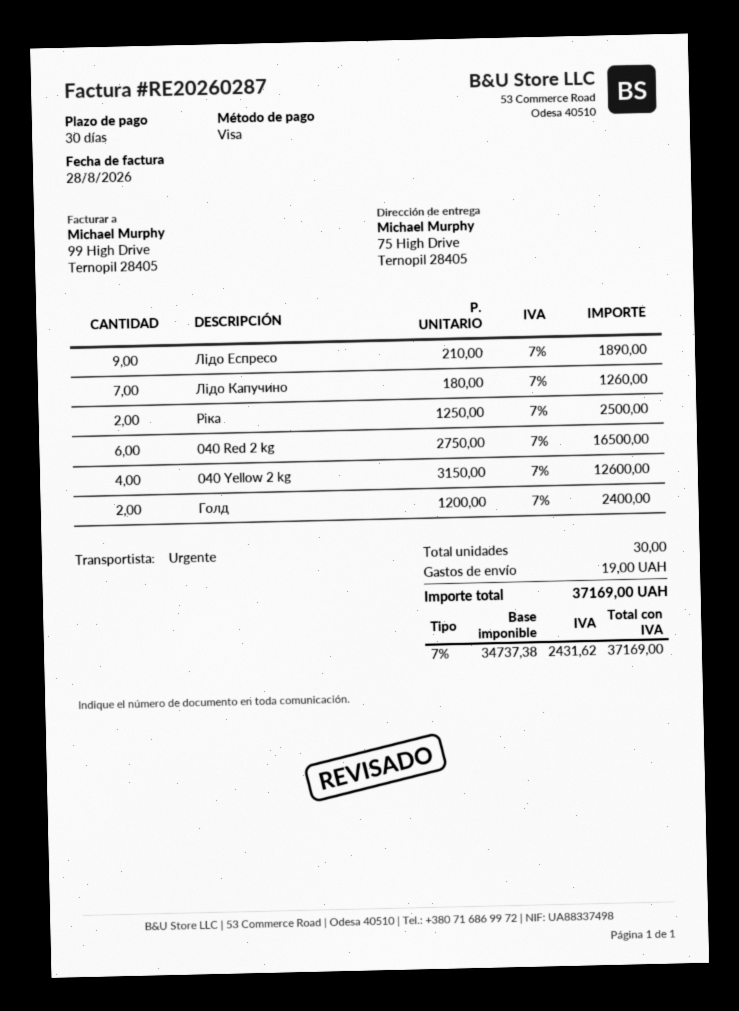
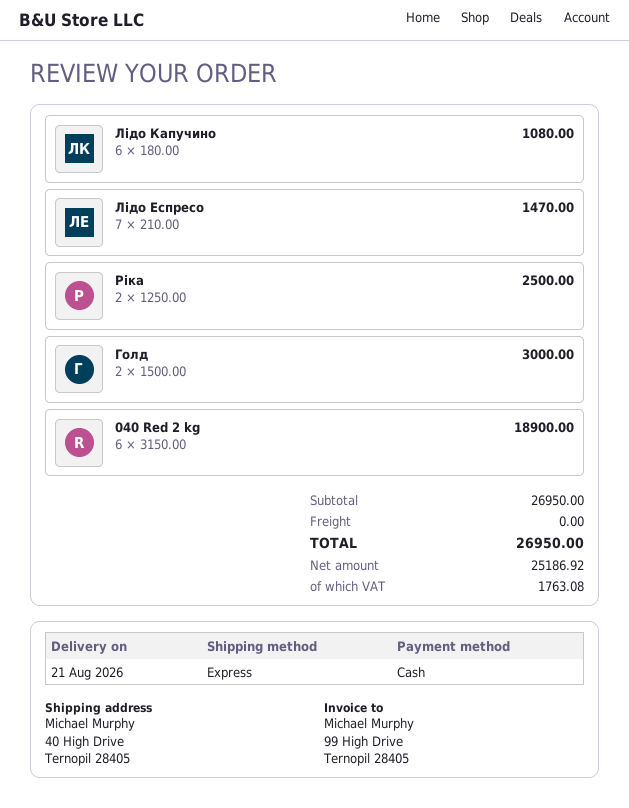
payment method: Visa -> cash
ship to: 75 High Drive, Ternopil 28405 -> 40 High Drive, Ternopil 28405
Лідо Еспресо: 9 x 210.00 = 1890.00 -> 7 x 210.00 = 1470.00
Лідо Капучино: 7 x 180.00 = 1260.00 -> 6 x 180.00 = 1080.00
040 Red 2 kg: 6 x 2750.00 = 16500.00 -> 6 x 3150.00 = 18900.00
040 Yellow 2 kg: 4 x 3150.00 = 12600.00 -> none
Голд: 2 x 1200.00 = 2400.00 -> 2 x 1500.00 = 3000.00
shipping: 19.00 -> 0.00
net: 34737.38 -> 25186.92
tax: 2431.62 -> 1763.08
total: 37169.00 -> 26950.00

